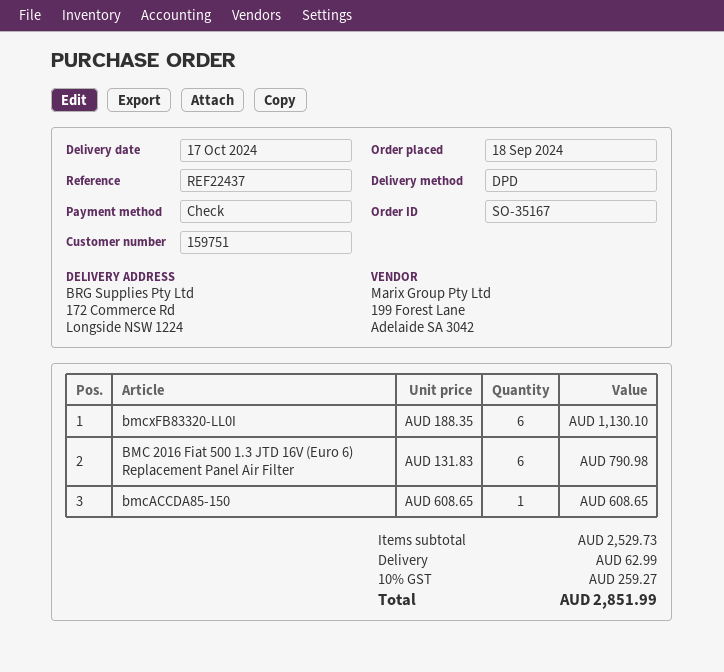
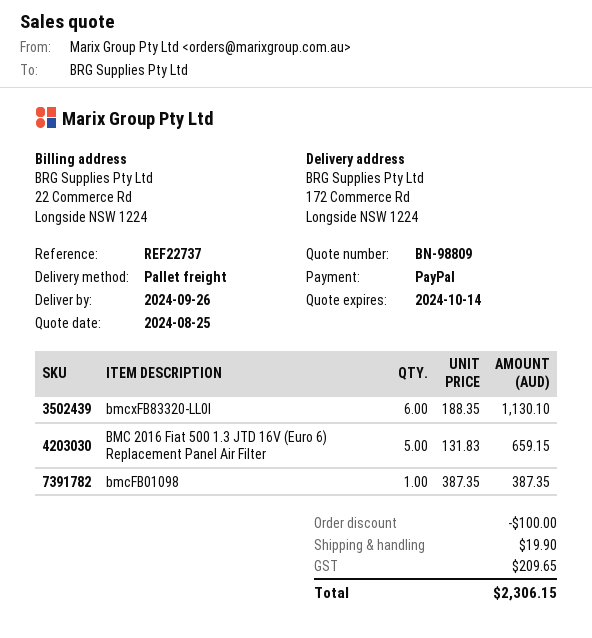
delivery date: 2024-10-17 -> 2024-09-26
reference: REF22437 -> REF22737
payment method: cheque -> PayPal
shipping method: DPD -> pallet freight
BMC 2016 Fiat 500 1.3 JTD 16V (Euro 6) Replacement Panel Air Filter: 6 x 131.83 = 790.98 -> 5 x 131.83 = 659.15
bmcACCDA85-150: 1 x 608.65 = 608.65 -> none
bmcFB01098: none -> 1 x 387.35 = 387.35
discount: none -> 100.00
shipping: 62.99 -> 19.90
tax: 259.27 -> 209.65
total: 2851.99 -> 2306.15

